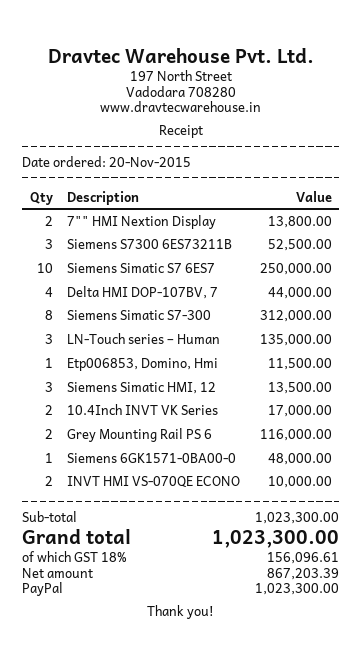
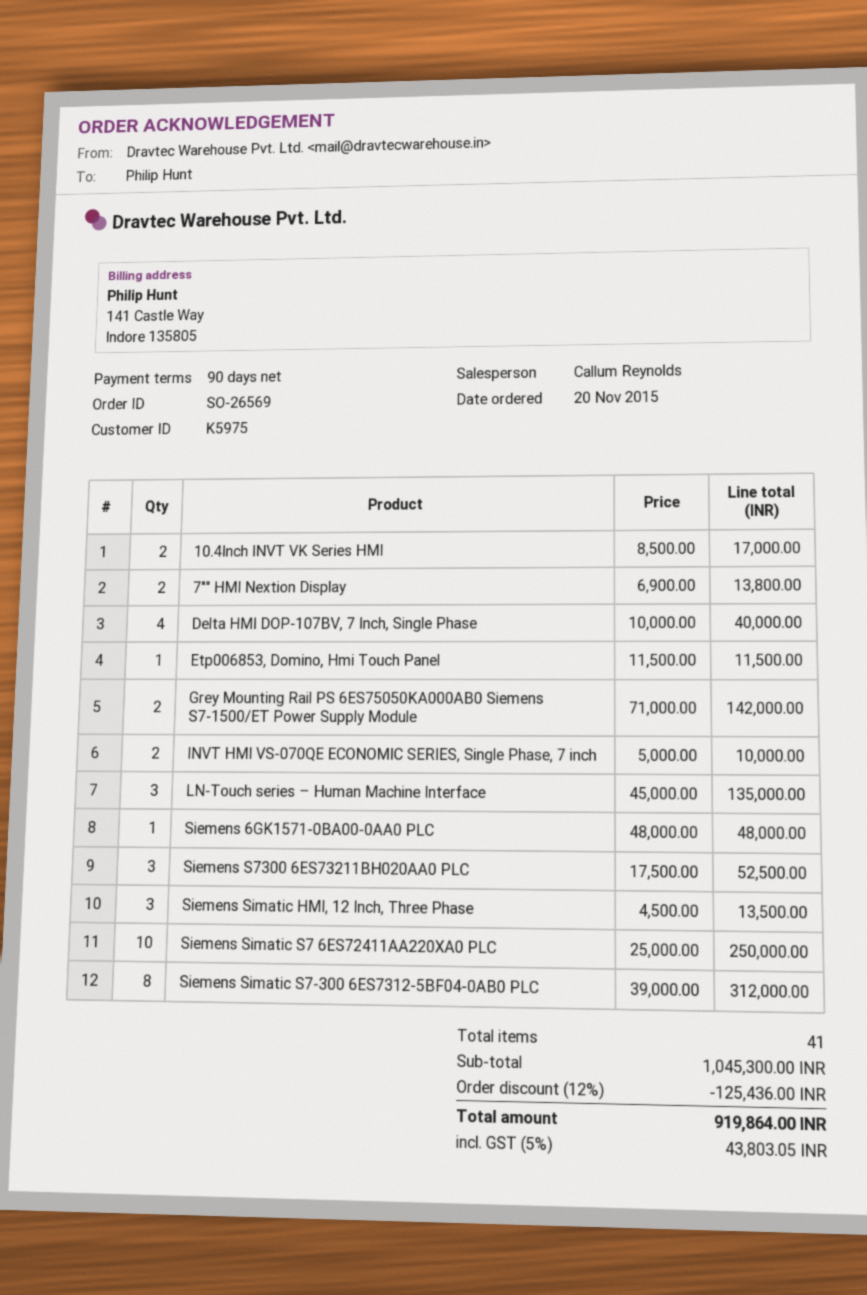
Delta HMI DOP-107BV, 7: 4 for 44000.00 -> 4 for 40000.00
Grey Mounting Rail PS 6: 2 for 116000.00 -> 2 for 142000.00
subtotal: 1023300.00 -> 1045300.00
discount: none -> 12% = 125436.00
tax: 18% = 156096.61 -> 5% = 43803.05
total: 1023300.00 -> 919864.00

